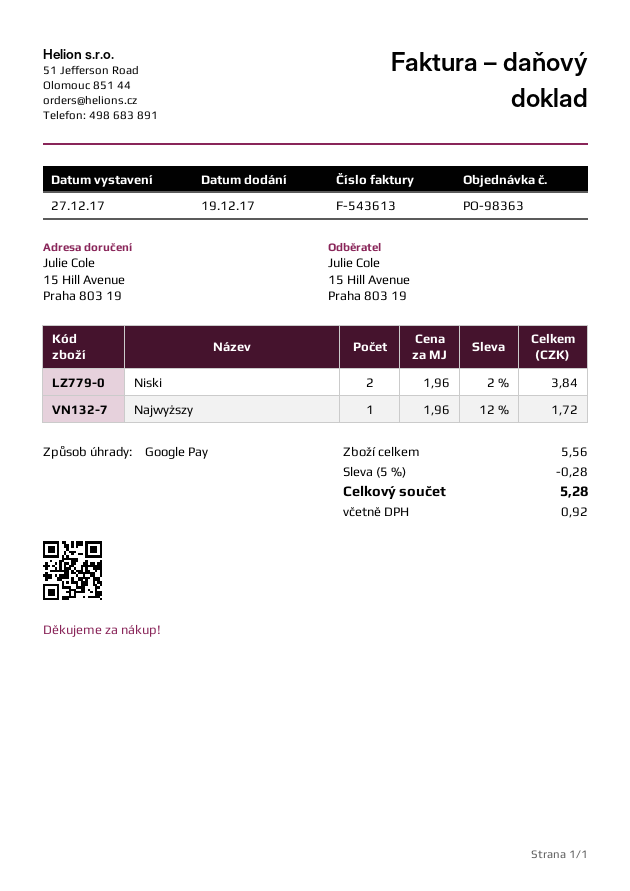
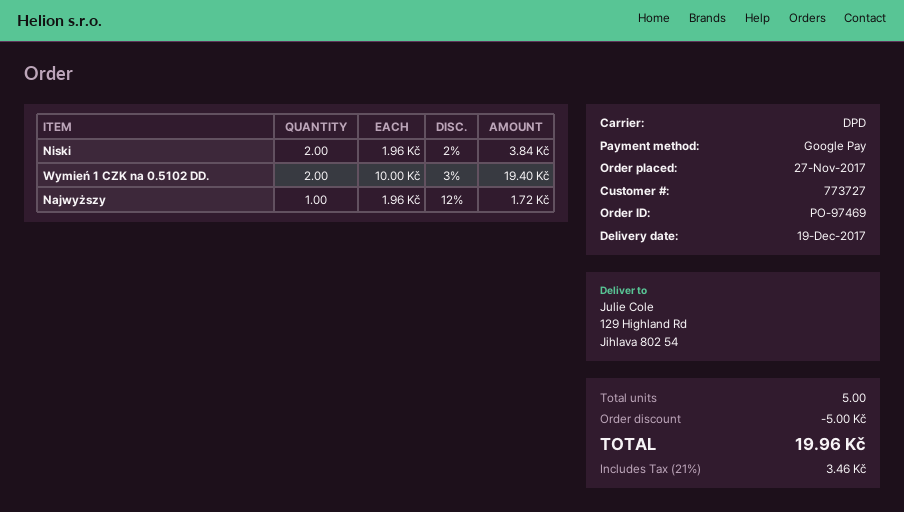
order number: PO-98363 -> PO-97469
ship to: 15 Hill Avenue, Praha 803 19 -> 129 Highland Rd, Jihlava 802 54
Wymień 1 CZK na 0.5102 DD.: none -> 2 x 10.00 - 3% = 19.40
discount: 0.28 -> 5.00
tax: 0.92 -> 3.46
total: 5.28 -> 19.96

